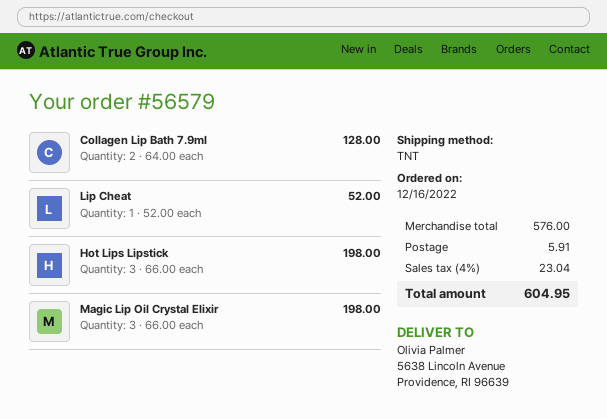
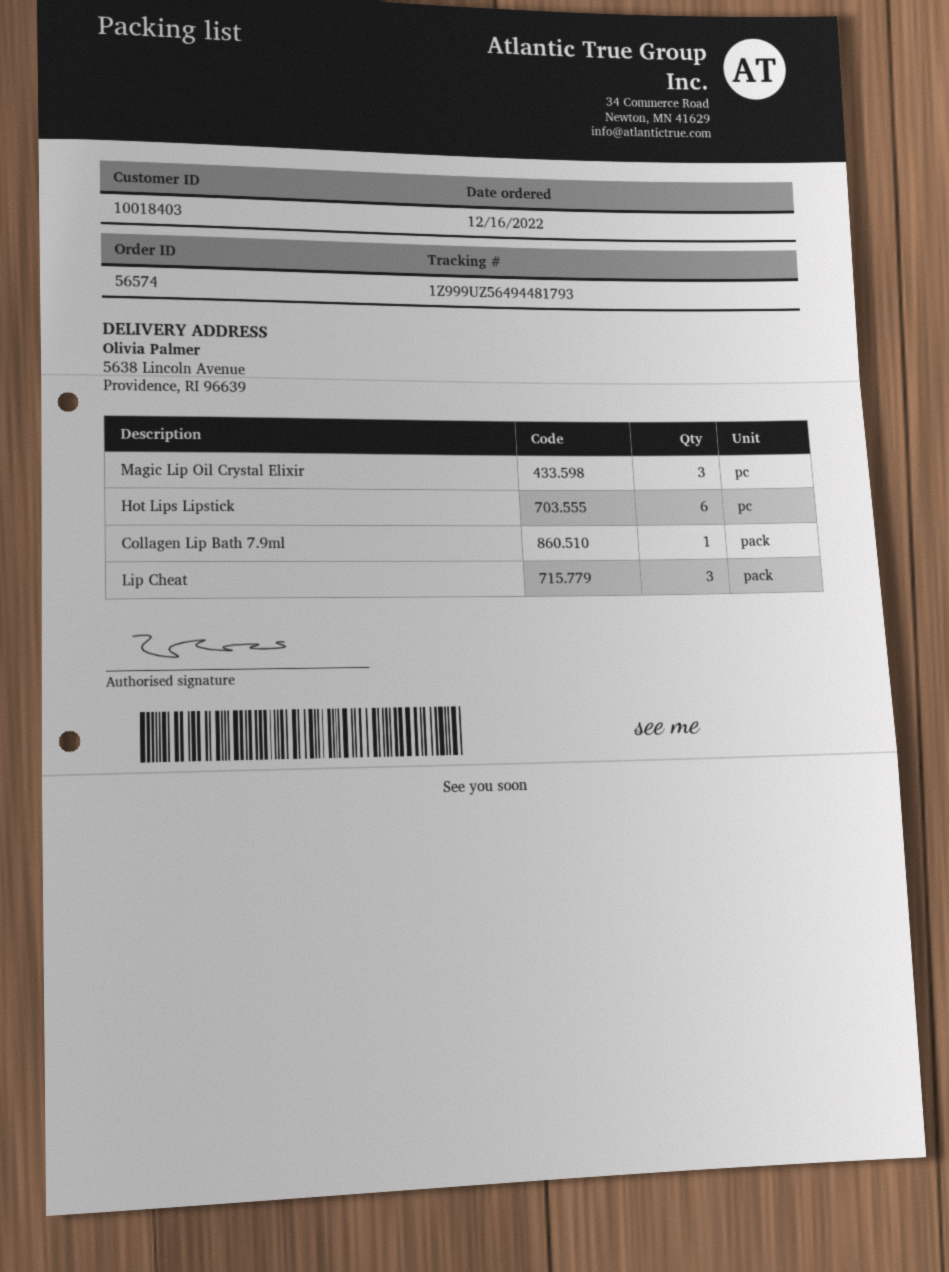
order number: 56579 -> 56574
Collagen Lip Bath 7.9ml: 2 -> 1
Lip Cheat: 1 -> 3
Hot Lips Lipstick: 3 -> 6

